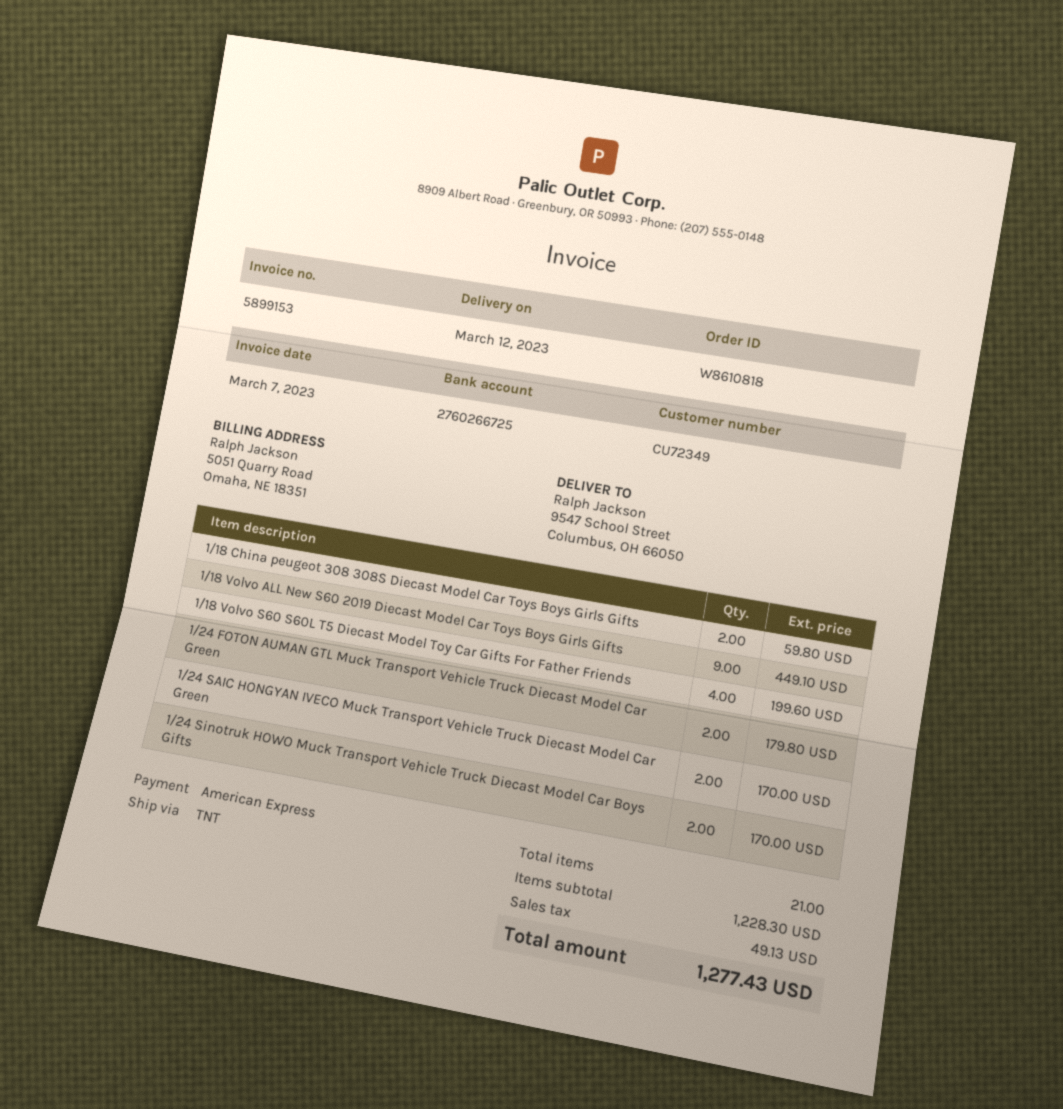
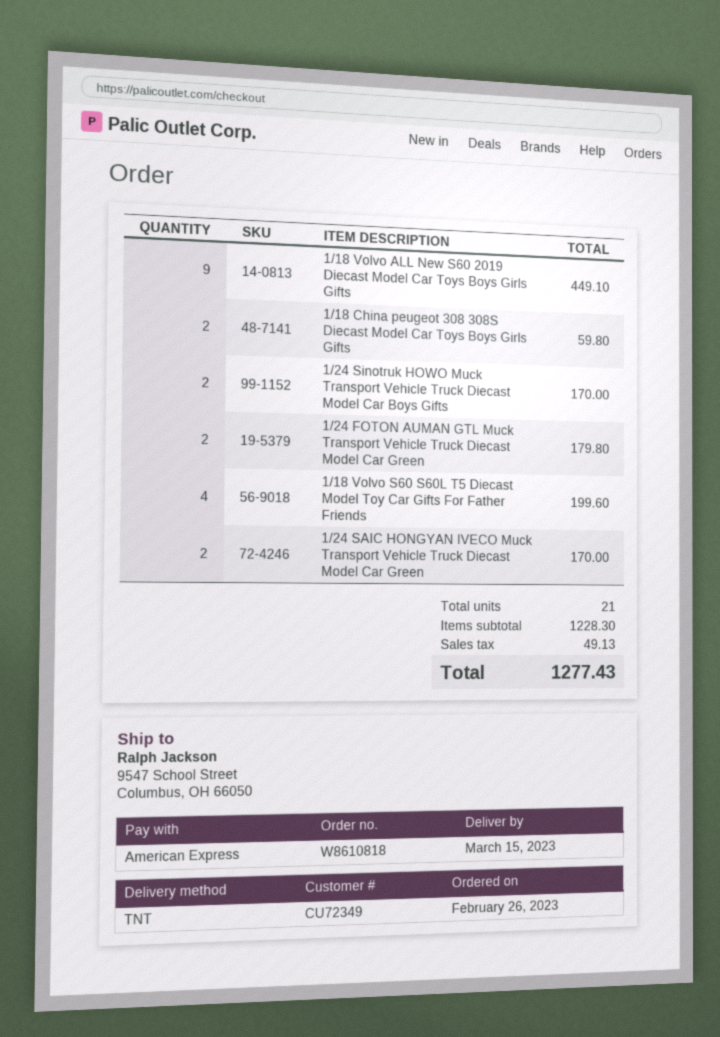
delivery date: 2023-03-12 -> 2023-03-15

